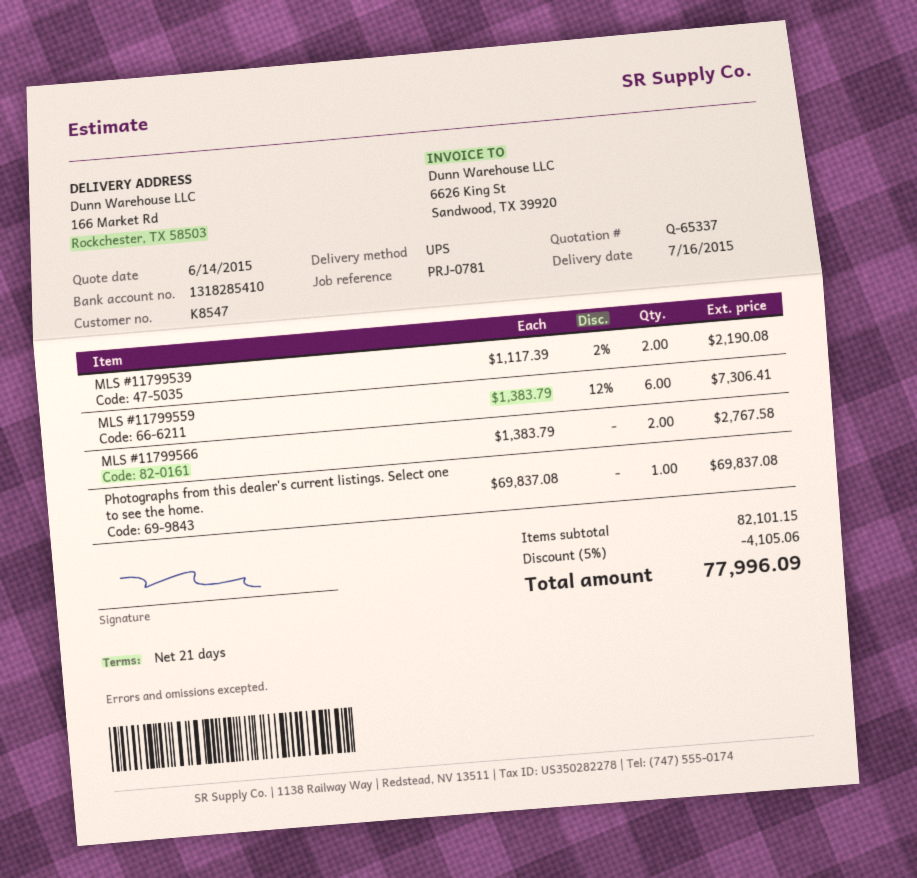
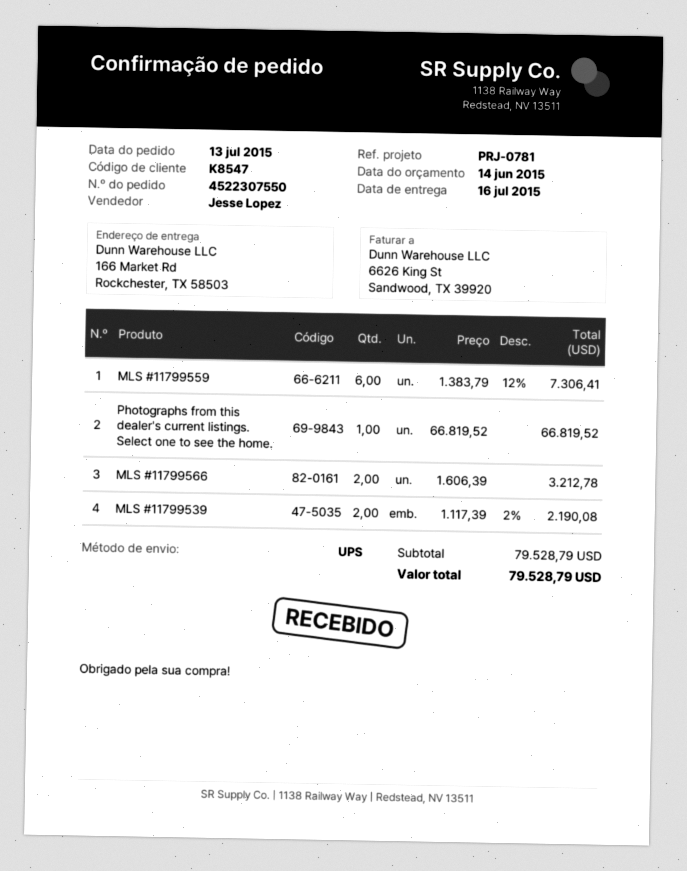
MLS #11799566: 2 x 1383.79 = 2767.58 -> 2 x 1606.39 = 3212.78
Photographs from this dealer's current listings. Select one to see the home.: 1 x 69837.08 = 69837.08 -> 1 x 66819.52 = 66819.52
subtotal: 82101.15 -> 79528.79
discount: 5% = 4105.06 -> none
total: 77996.09 -> 79528.79

